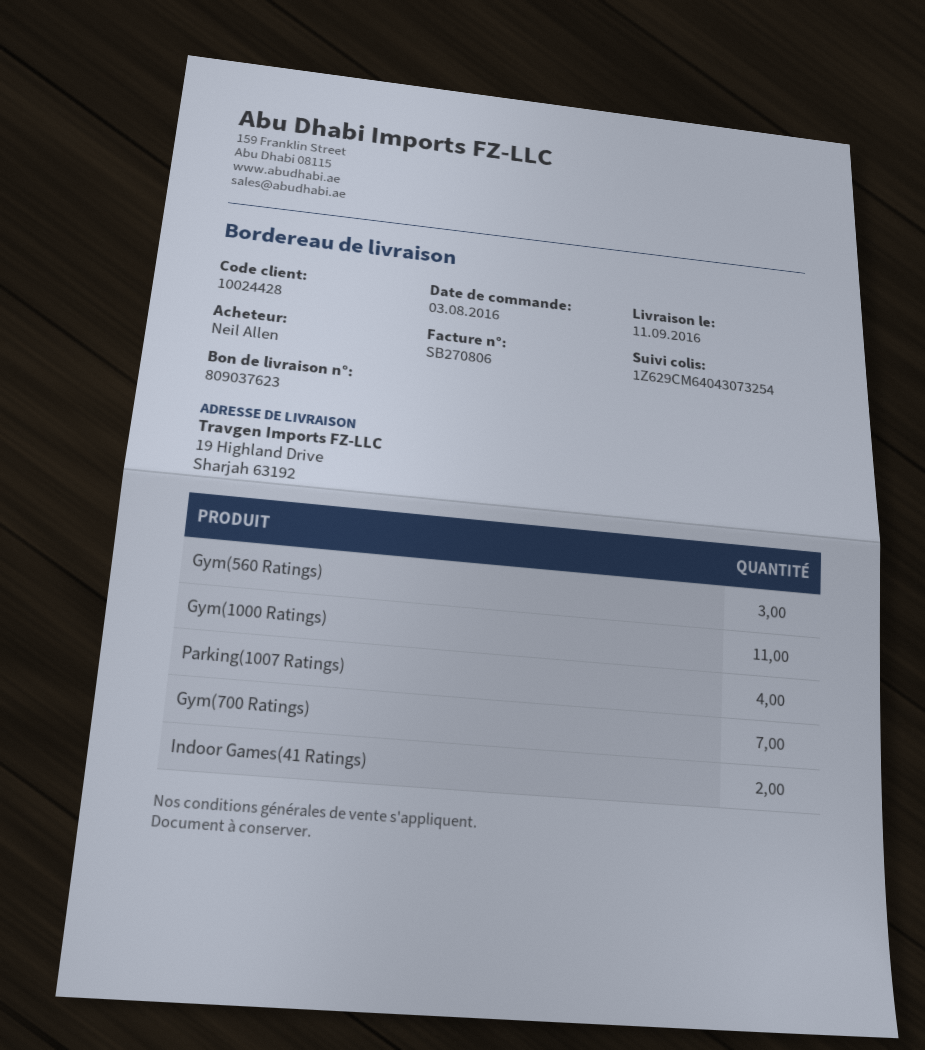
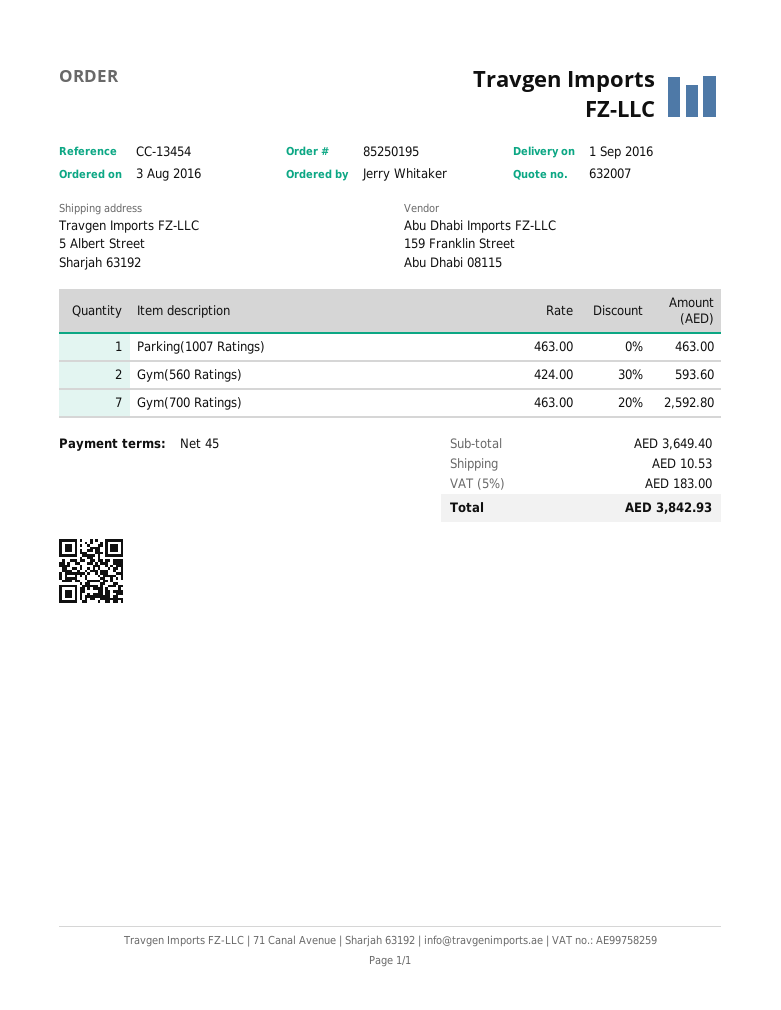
delivery date: 2016-09-11 -> 2016-09-01
ordered by: Neil Allen -> Jerry Whitaker
ship to: 19 Highland Drive, Sharjah 63192 -> 5 Albert Street, Sharjah 63192
Gym(560 Ratings): 3 -> 2
Gym(1000 Ratings): 11 -> none
Parking(1007 Ratings): 4 -> 1
Indoor Games(41 Ratings): 2 -> none

